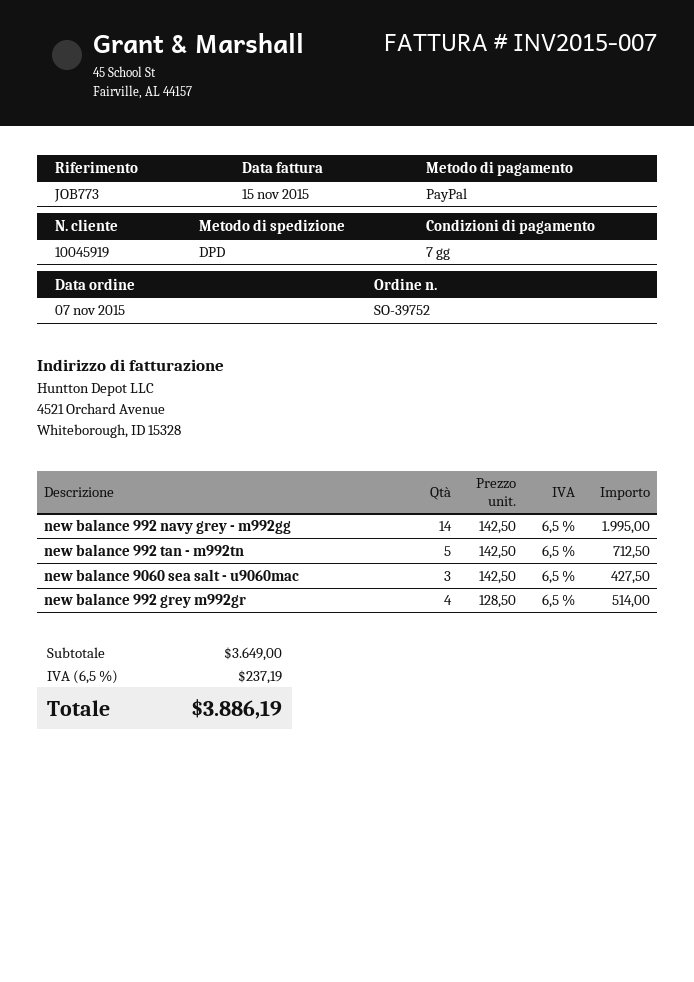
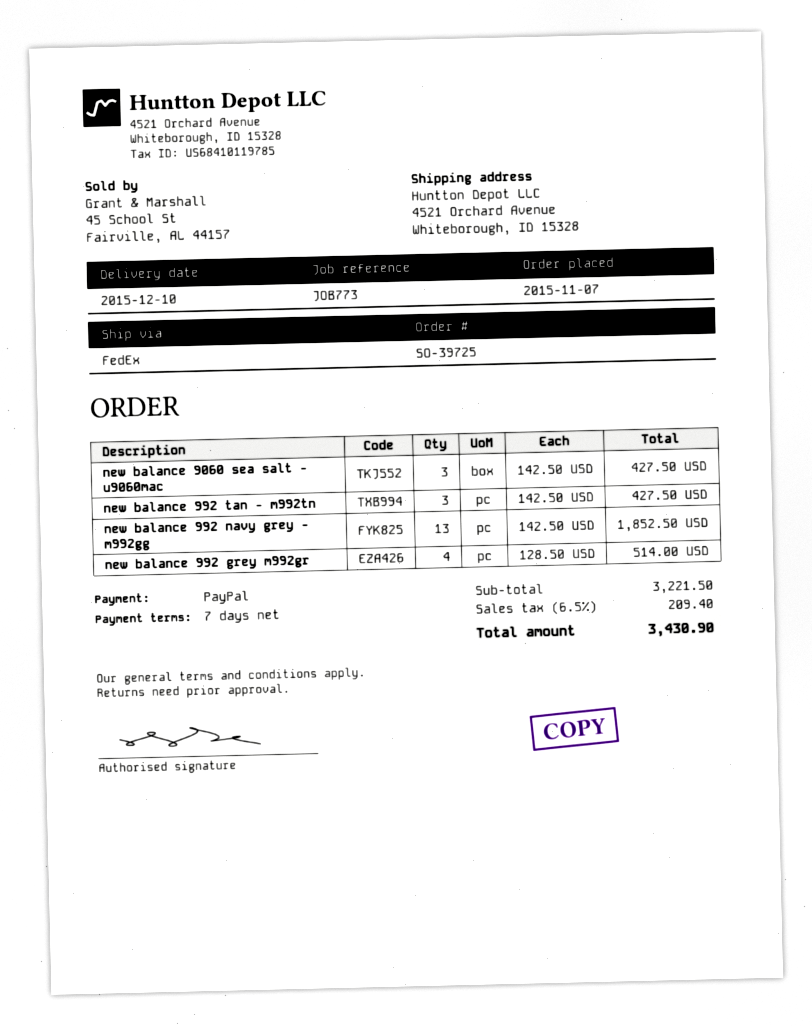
order number: SO-39752 -> SO-39725
shipping method: DPD -> FedEx
new balance 992 navy grey - m992gg: 14 x 142.50 = 1995.00 -> 13 x 142.50 = 1852.50
new balance 992 tan - m992tn: 5 x 142.50 = 712.50 -> 3 x 142.50 = 427.50
subtotal: 3649.00 -> 3221.50
tax: 6.5% = 237.19 -> 6.5% = 209.40
total: 3886.19 -> 3430.90

